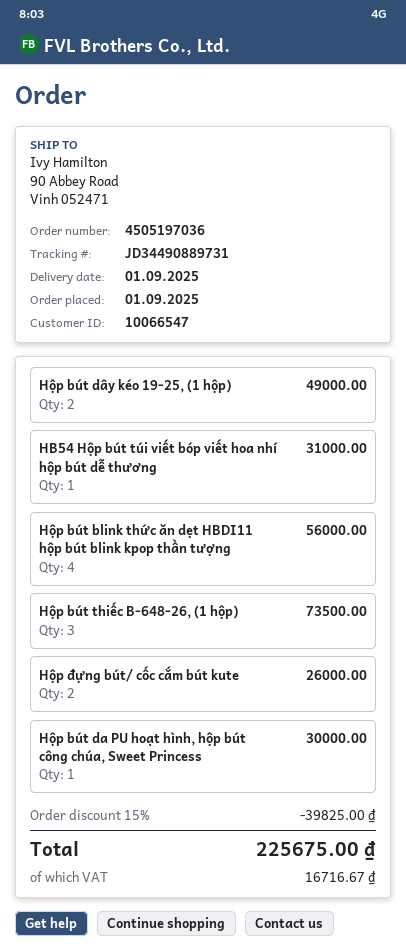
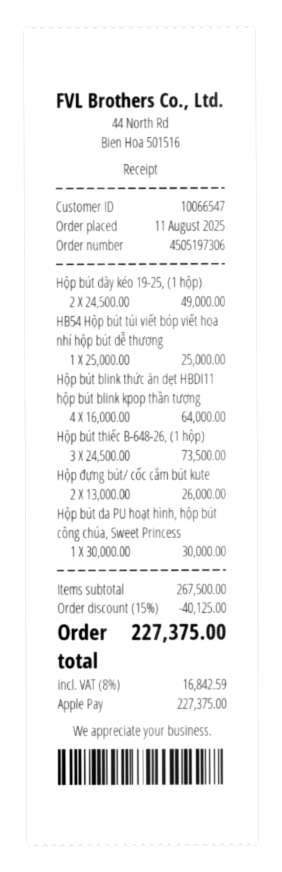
order number: 4505197036 -> 4505197306
order date: 2025-09-01 -> 2025-08-11
HB54 Hộp bút túi viết bóp viết hoa nhí hộp bút dễ thương: 1 for 31000.00 -> 1 for 25000.00
Hộp bút blink thức ăn dẹt HBDI11 hộp bút blink kpop thần tượng: 4 for 56000.00 -> 4 for 64000.00
discount: 15% = 39825.00 -> 15% = 40125.00
tax: 16716.67 -> 16842.59
total: 225675.00 -> 227375.00

